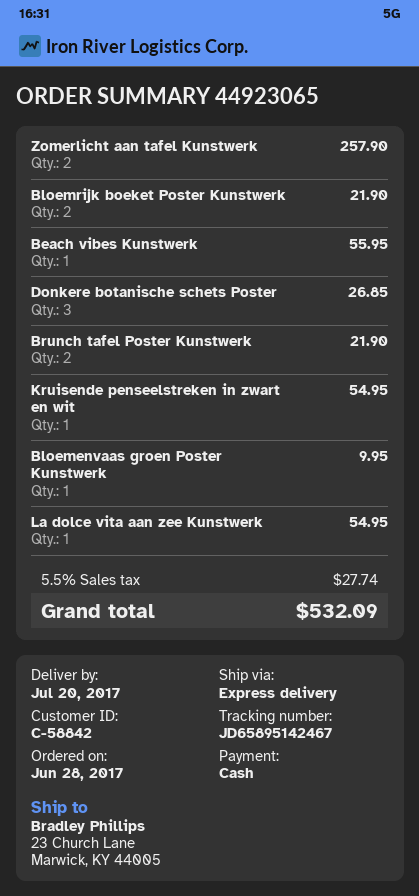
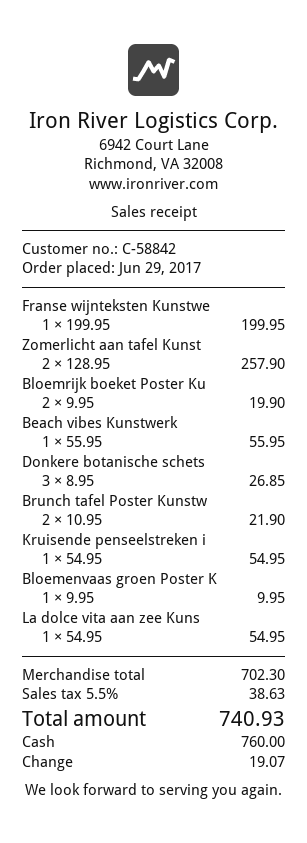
order date: 2017-06-28 -> 2017-06-29
Bloemrijk boeket Poster Kunstwerk: 2 for 21.90 -> 2 for 19.90
Franse wijnteksten Kunstwe: none -> 1 for 199.95
tax: 5.5% = 27.74 -> 5.5% = 38.63
total: 532.09 -> 740.93

